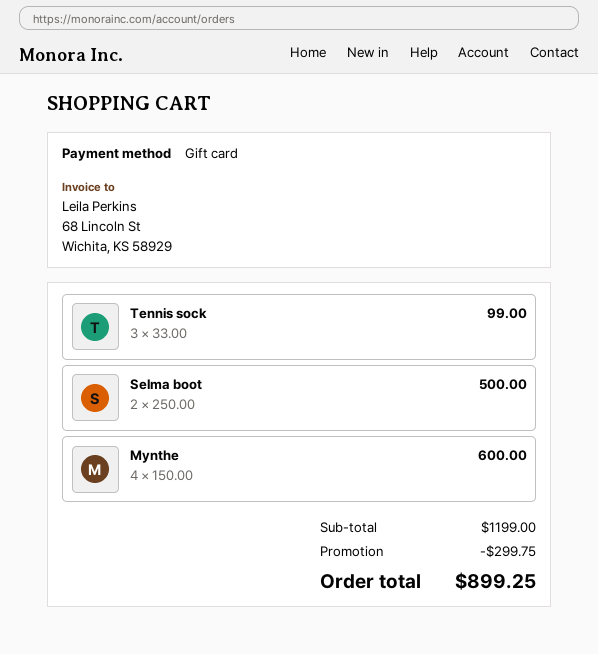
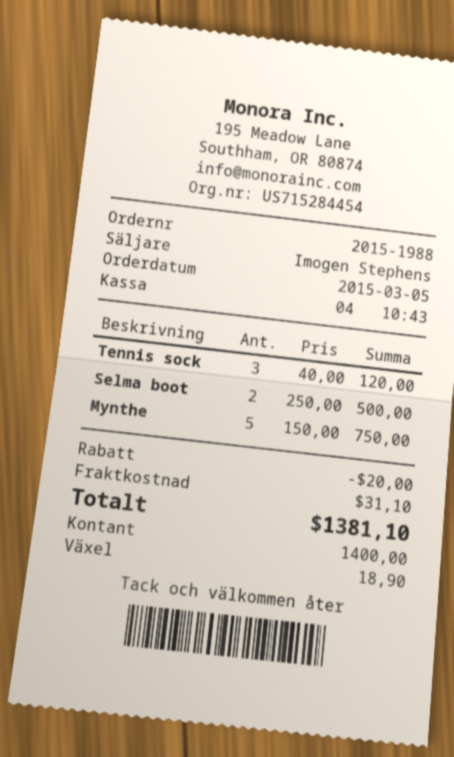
payment method: gift card -> cash
Tennis sock: 3 x 33.00 = 99.00 -> 3 x 40.00 = 120.00
Mynthe: 4 x 150.00 = 600.00 -> 5 x 150.00 = 750.00
discount: 299.75 -> 20.00
shipping: none -> 31.10
total: 899.25 -> 1381.10

